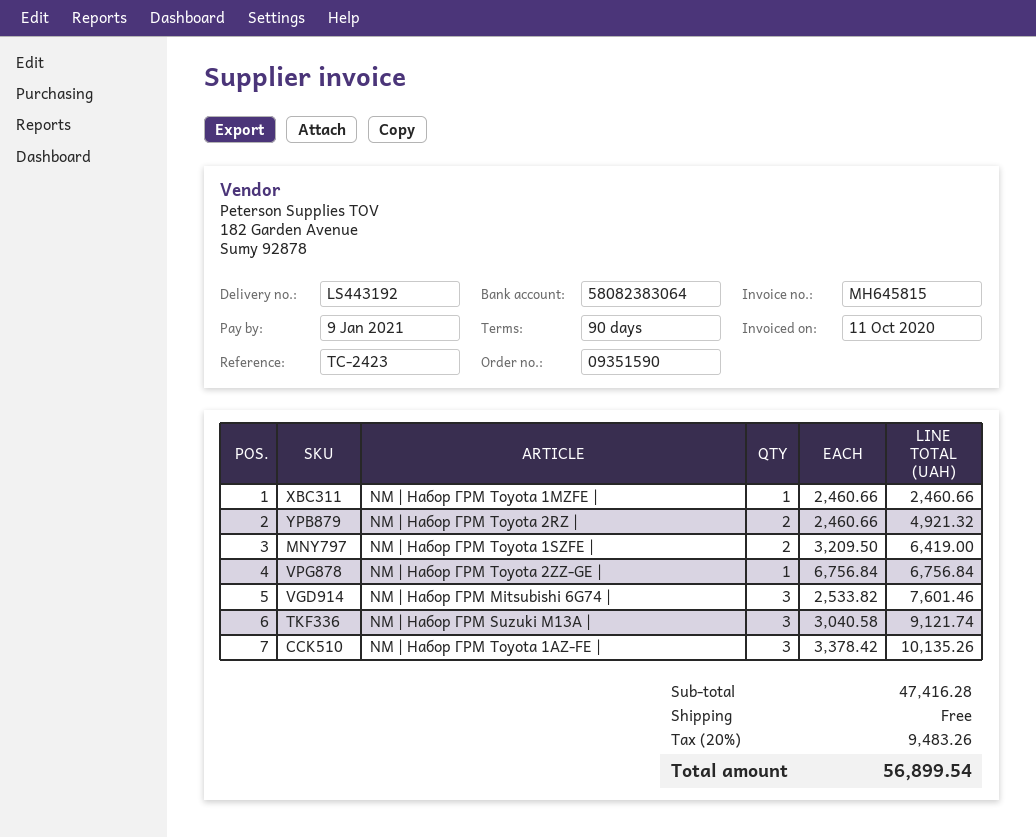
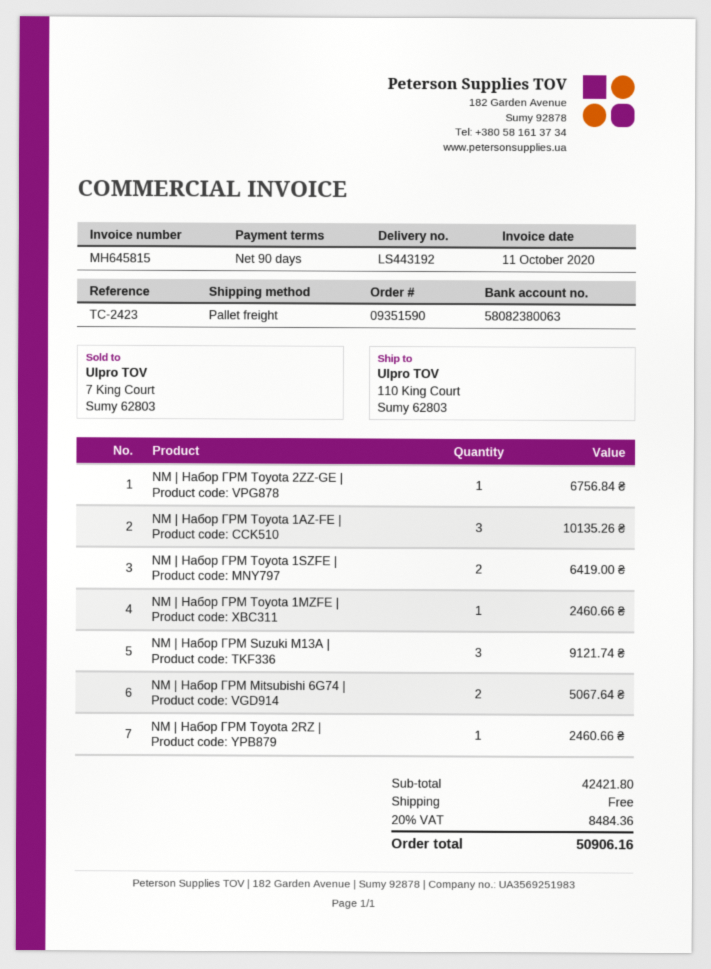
bank account: 58082383064 -> 58082380063
NM | Набор ГРМ Toyota 2RZ |: 2 for 4921.32 -> 1 for 2460.66
NM | Набор ГРМ Mitsubishi 6G74 |: 3 for 7601.46 -> 2 for 5067.64
subtotal: 47416.28 -> 42421.80
tax: 20% = 9483.26 -> 20% = 8484.36
total: 56899.54 -> 50906.16

